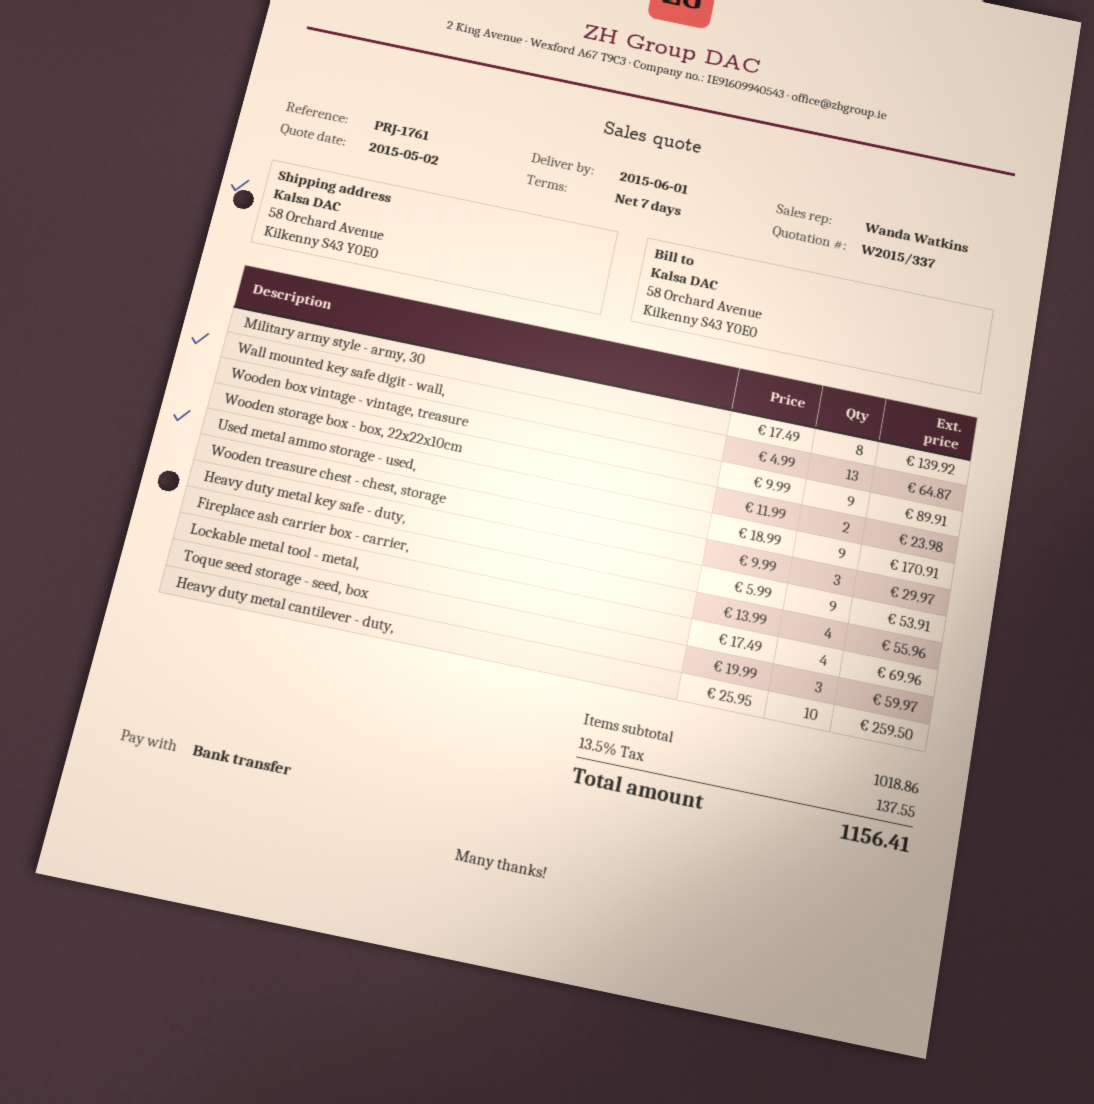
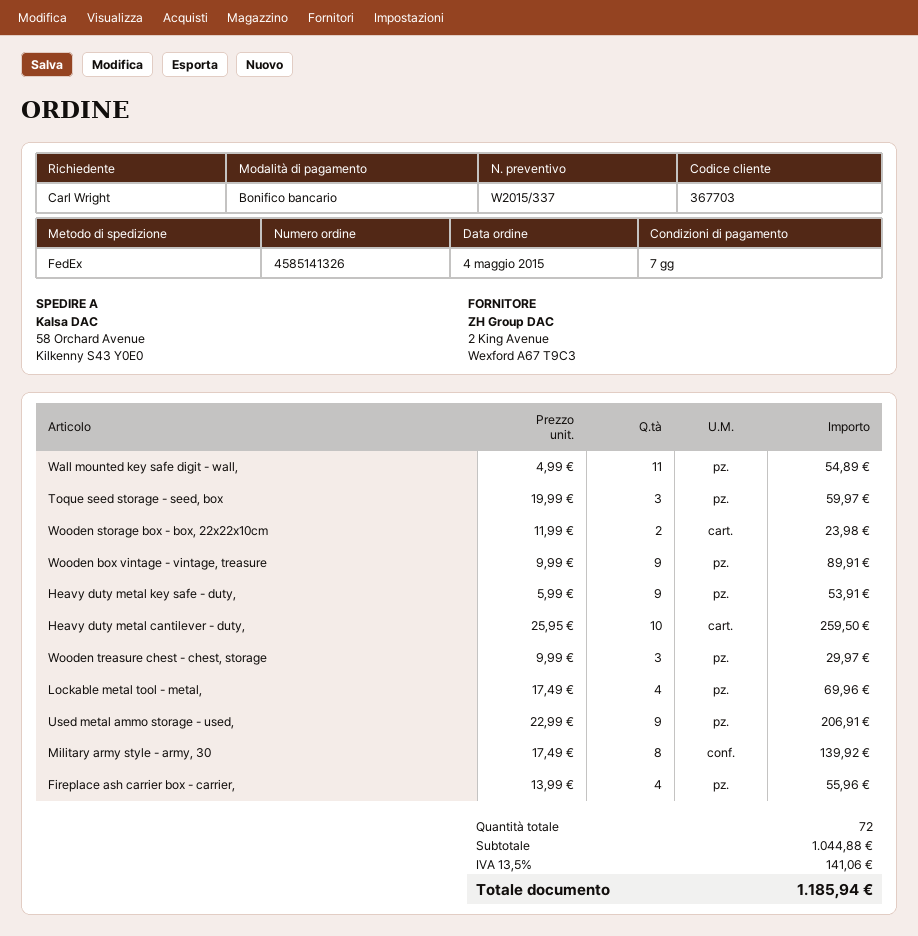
Wall mounted key safe digit - wall,: 13 x 4.99 = 64.87 -> 11 x 4.99 = 54.89
Used metal ammo storage - used,: 9 x 18.99 = 170.91 -> 9 x 22.99 = 206.91
subtotal: 1018.86 -> 1044.88
tax: 13.5% = 137.55 -> 13.5% = 141.06
total: 1156.41 -> 1185.94

